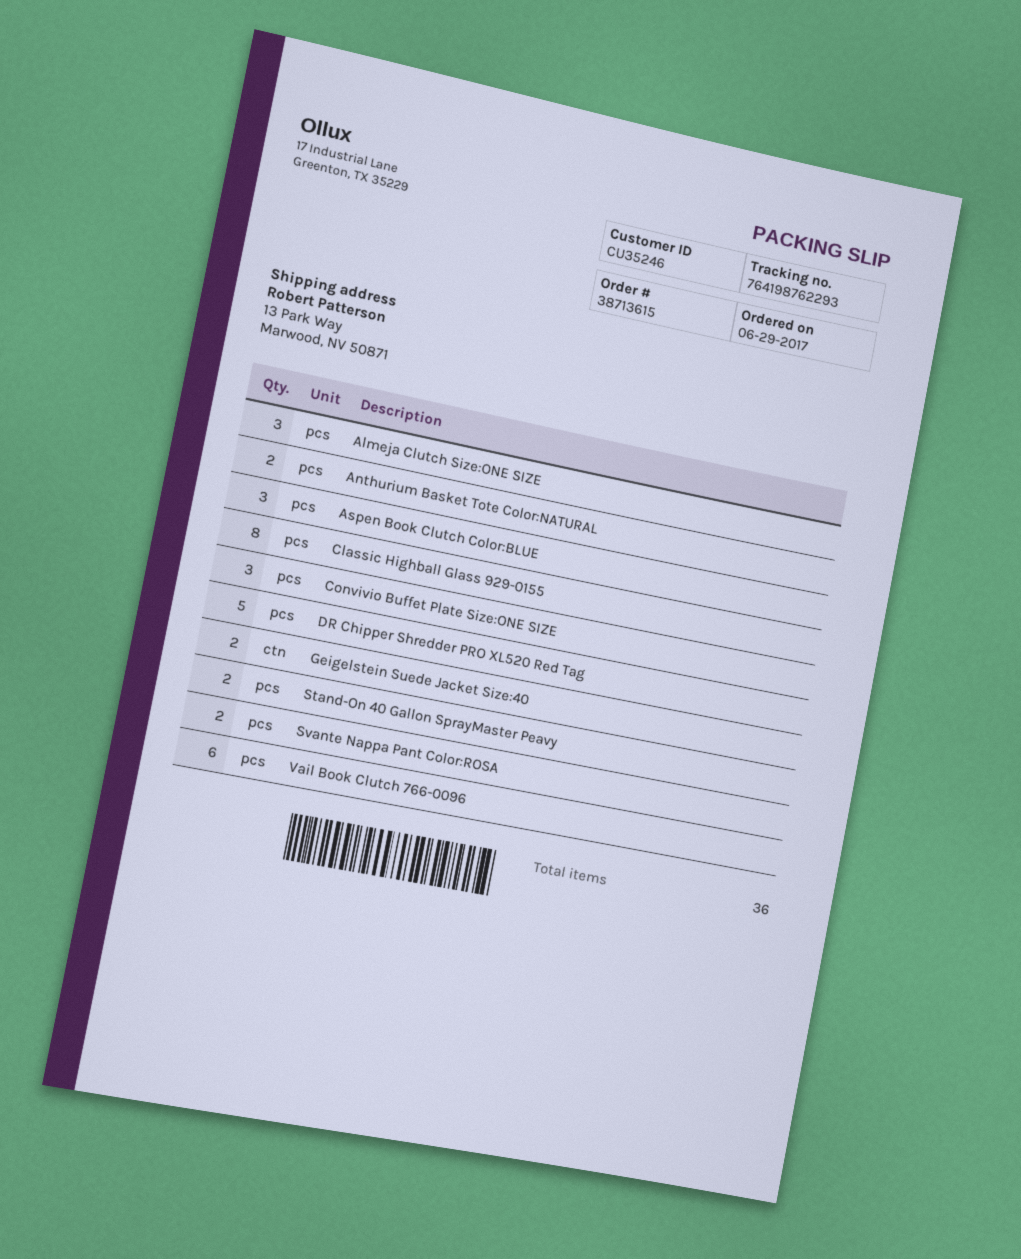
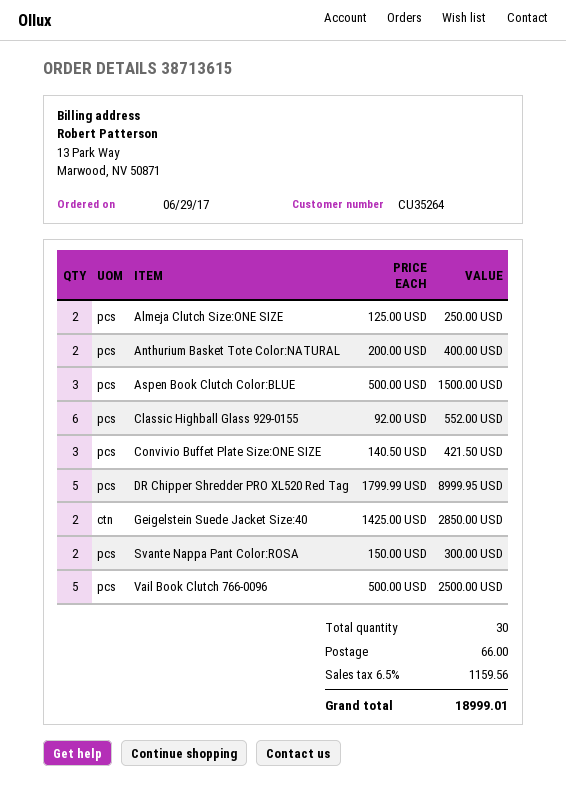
customer number: CU35246 -> CU35264
Almeja Clutch Size:ONE SIZE: 3 -> 2
Classic Highball Glass 929-0155: 8 -> 6
Stand-On 40 Gallon SprayMaster Peavy: 2 -> none
Vail Book Clutch 766-0096: 6 -> 5
total quantity: 36 -> 30

